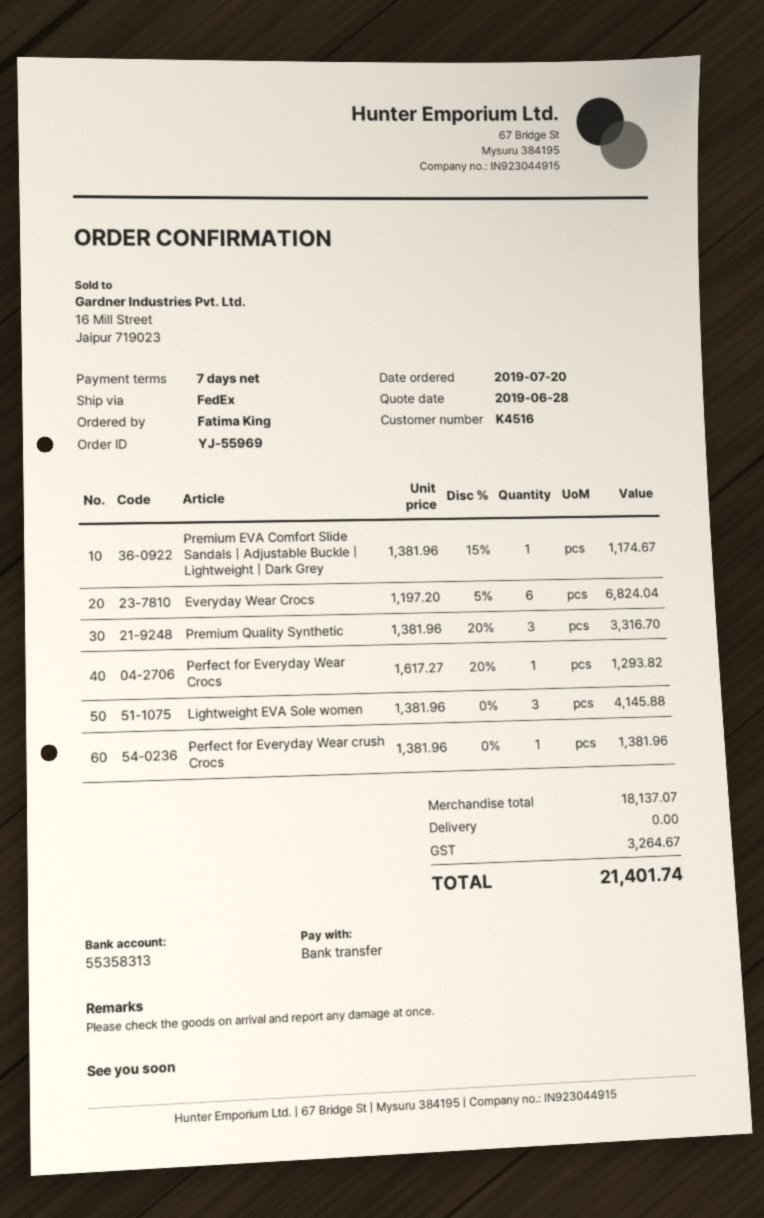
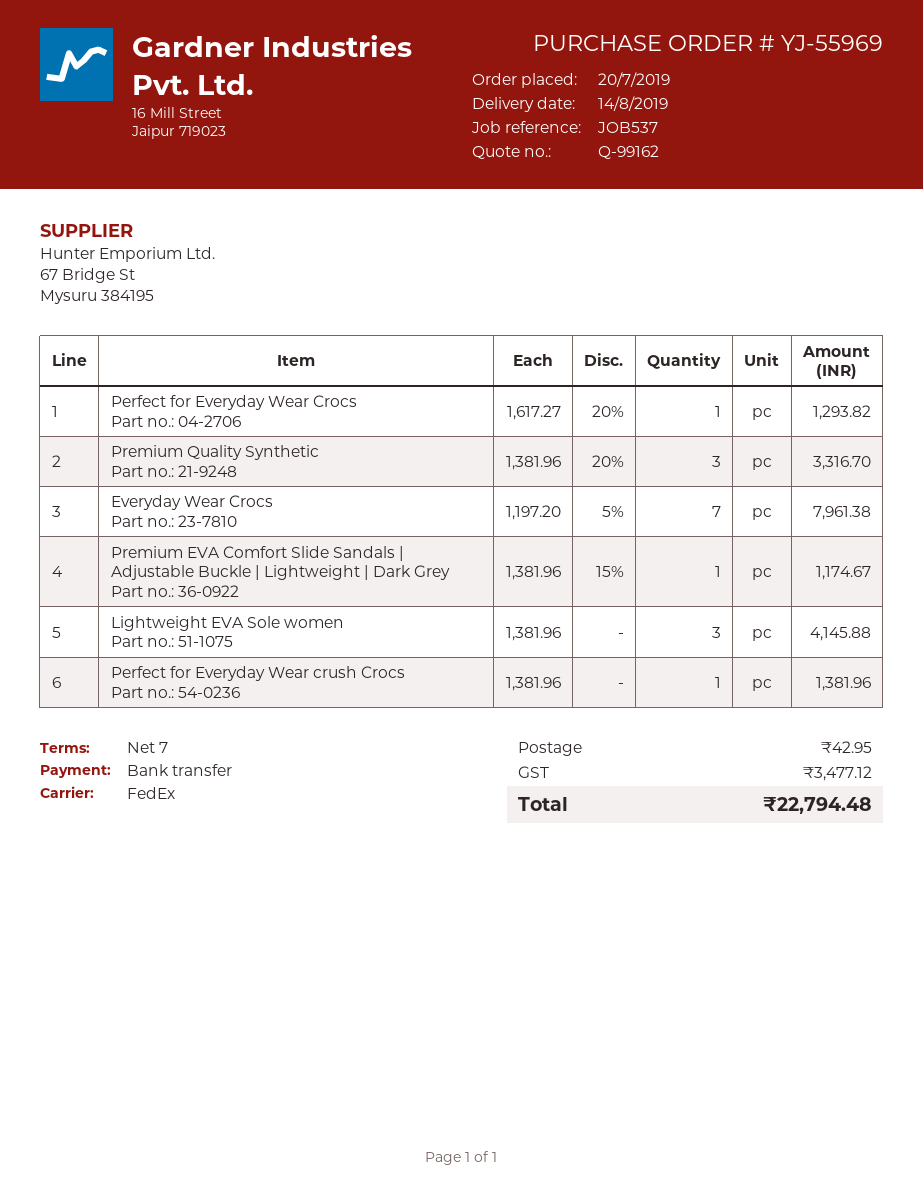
Everyday Wear Crocs: 6 x 1197.20 - 5% = 6824.04 -> 7 x 1197.20 - 5% = 7961.38
shipping: 0.00 -> 42.95
tax: 3264.67 -> 3477.12
total: 21401.74 -> 22794.48

